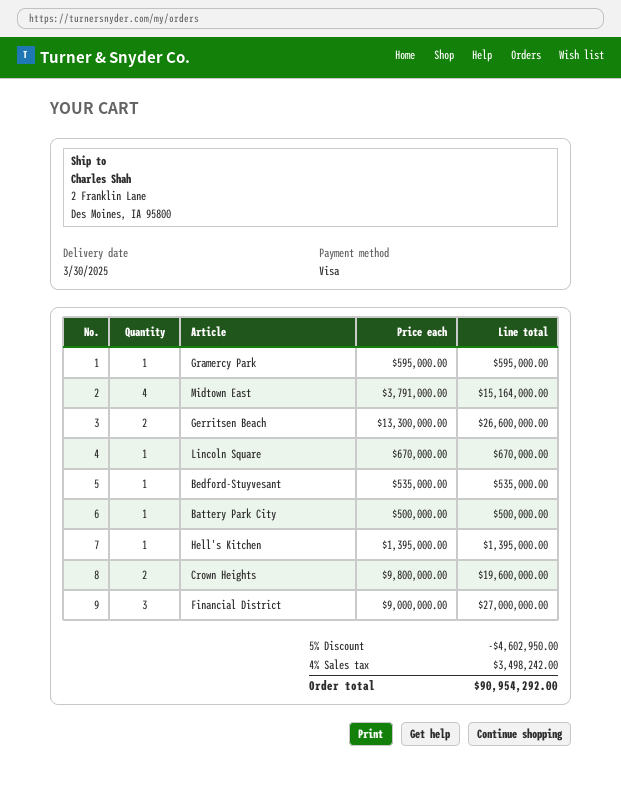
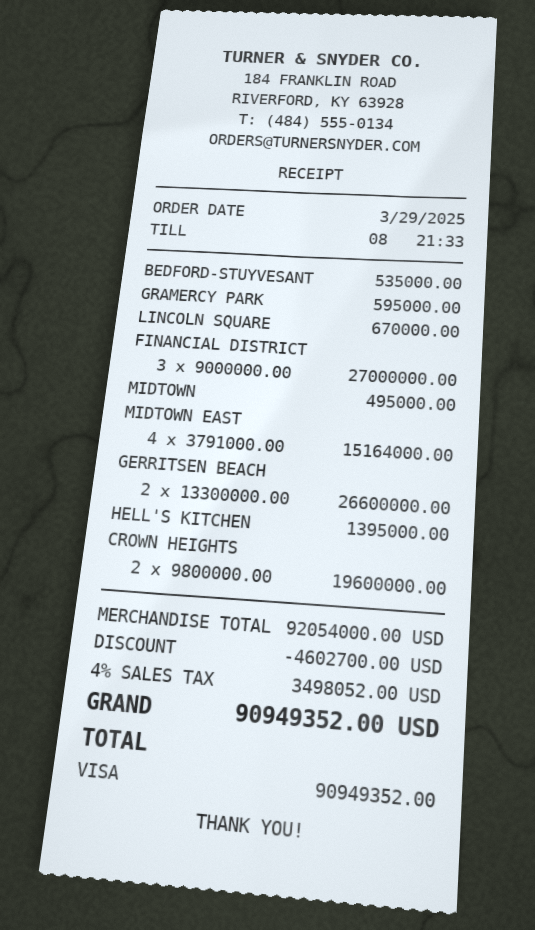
Battery Park City: 1 x 500000.00 = 500000.00 -> none
MIDTOWN: none -> 1 x 495000.00 = 495000.00
discount: 4602950.00 -> 4602700.00
tax: 4% = 3498242.00 -> 4% = 3498052.00
total: 90954292.00 -> 90949352.00

